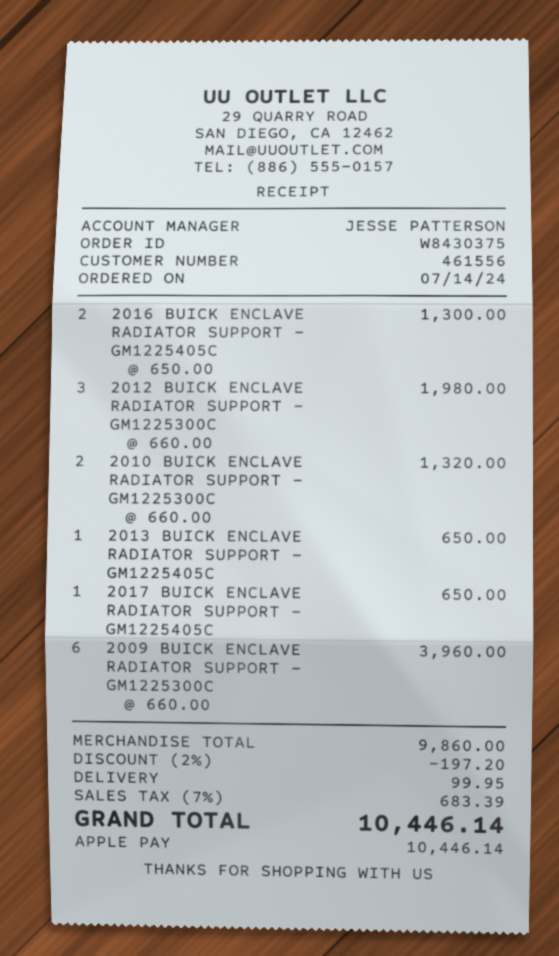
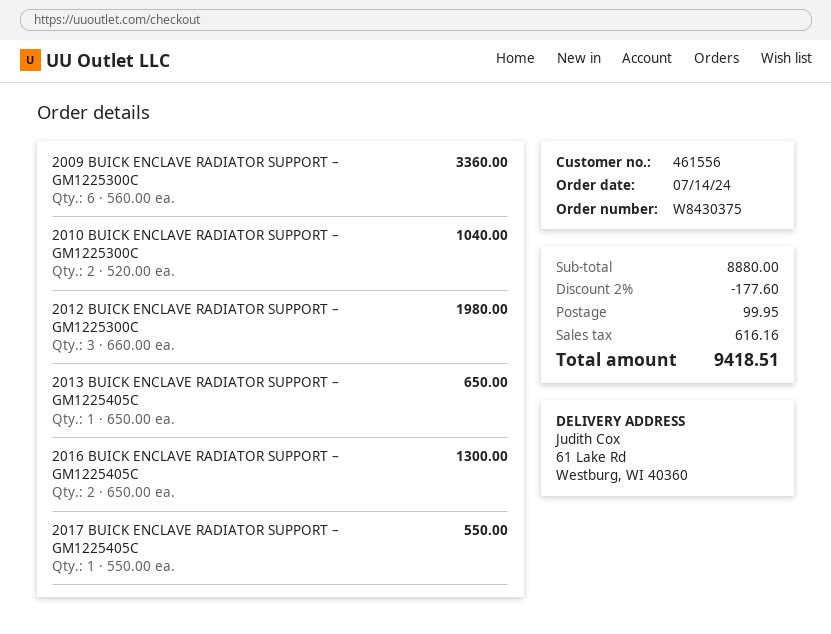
2010 BUICK ENCLAVE RADIATOR SUPPORT – GM1225300C: 2 x 660.00 = 1320.00 -> 2 x 520.00 = 1040.00
2017 BUICK ENCLAVE RADIATOR SUPPORT – GM1225405C: 1 x 650.00 = 650.00 -> 1 x 550.00 = 550.00
2009 BUICK ENCLAVE RADIATOR SUPPORT – GM1225300C: 6 x 660.00 = 3960.00 -> 6 x 560.00 = 3360.00
subtotal: 9860.00 -> 8880.00
discount: 2% = 197.20 -> 2% = 177.60
tax: 683.39 -> 616.16
total: 10446.14 -> 9418.51

